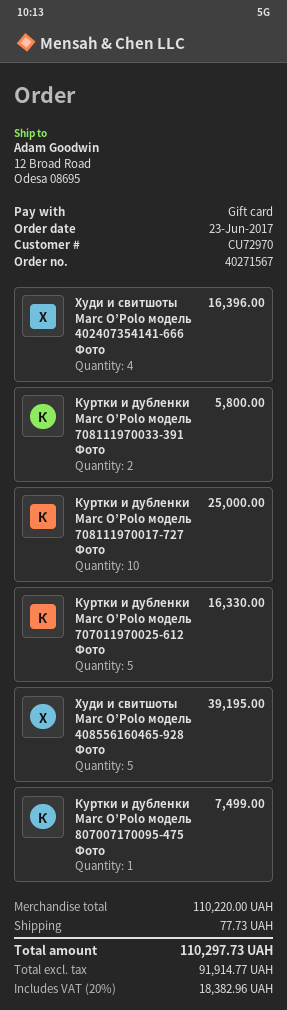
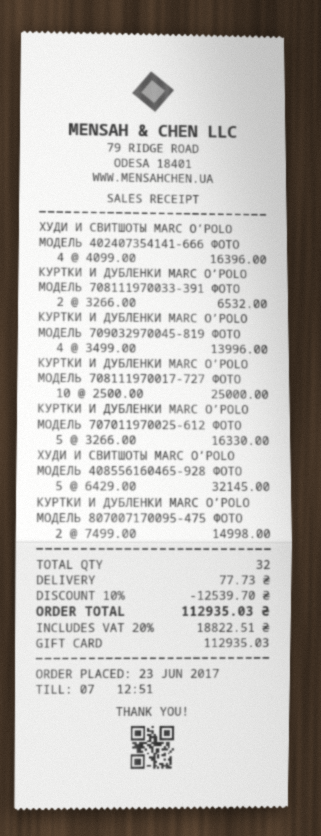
Куртки и дубленки Marc O’Polo модель 708111970033-391 Фото: 2 for 5800.00 -> 2 for 6532.00
Худи и свитшоты Marc O’Polo модель 408556160465-928 Фото: 5 for 39195.00 -> 5 for 32145.00
Куртки и дубленки Marc O’Polo модель 807007170095-475 Фото: 1 for 7499.00 -> 2 for 14998.00
КУРТКИ И ДУБЛЕНКИ MARC O’POLO МОДЕЛЬ 709032970045-819 ФОТО: none -> 4 for 13996.00
discount: none -> 10% = 12539.70
tax: 20% = 18382.96 -> 20% = 18822.51
total: 110297.73 -> 112935.03

